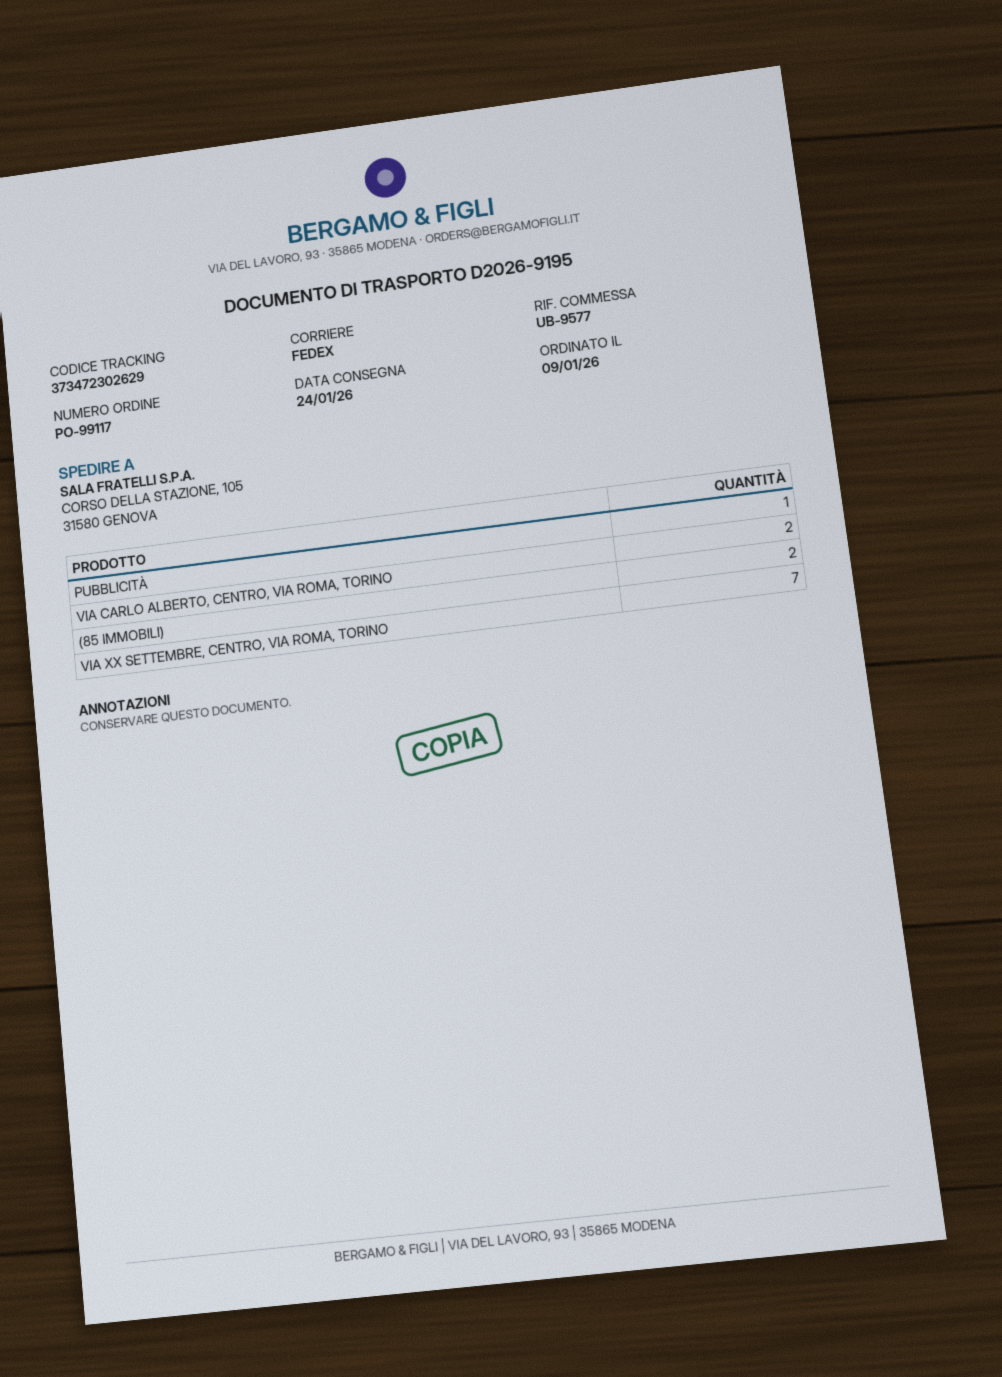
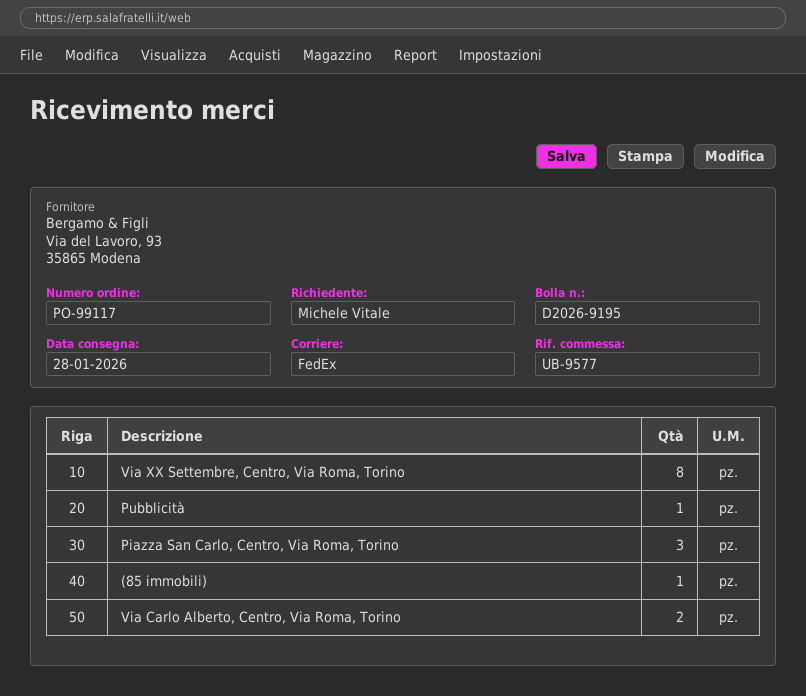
delivery date: 2026-01-24 -> 2026-01-28
(85 IMMOBILI): 2 -> 1
VIA XX SETTEMBRE, CENTRO, VIA ROMA, TORINO: 7 -> 8
Piazza San Carlo, Centro, Via Roma, Torino: none -> 3

